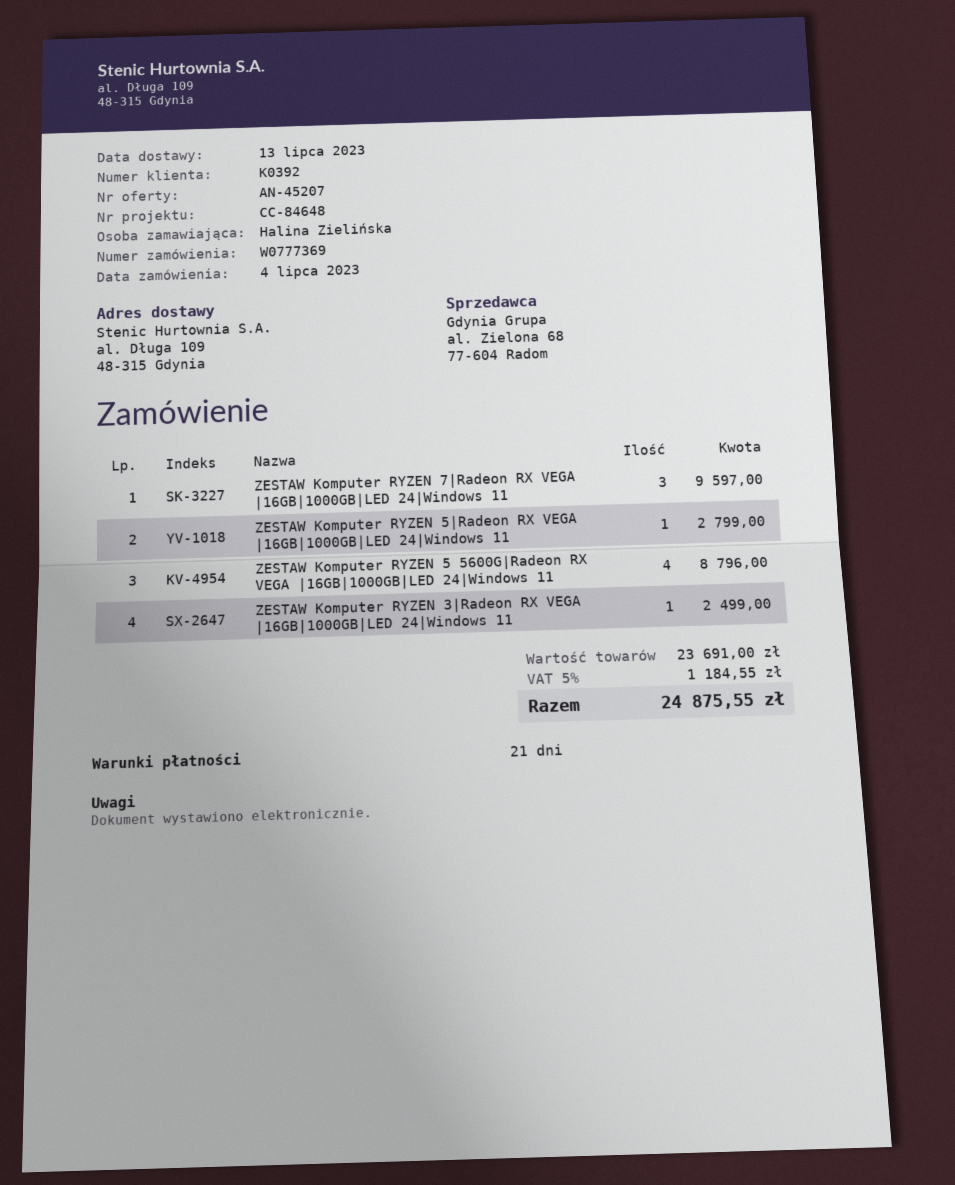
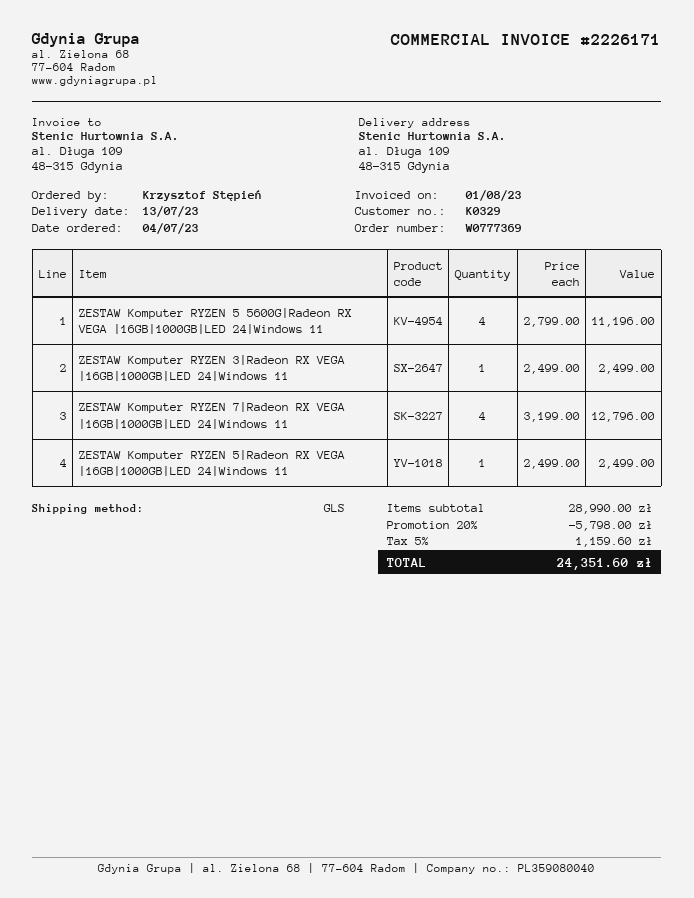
customer number: K0392 -> K0329
ordered by: Halina Zielińska -> Krzysztof Stępień
ZESTAW Komputer RYZEN 7|Radeon RX VEGA |16GB|1000GB|LED 24|Windows 11: 3 for 9597.00 -> 4 for 12796.00
ZESTAW Komputer RYZEN 5|Radeon RX VEGA |16GB|1000GB|LED 24|Windows 11: 1 for 2799.00 -> 1 for 2499.00
ZESTAW Komputer RYZEN 5 5600G|Radeon RX VEGA |16GB|1000GB|LED 24|Windows 11: 4 for 8796.00 -> 4 for 11196.00
subtotal: 23691.00 -> 28990.00
discount: none -> 20% = 5798.00
tax: 5% = 1184.55 -> 5% = 1159.60
total: 24875.55 -> 24351.60

